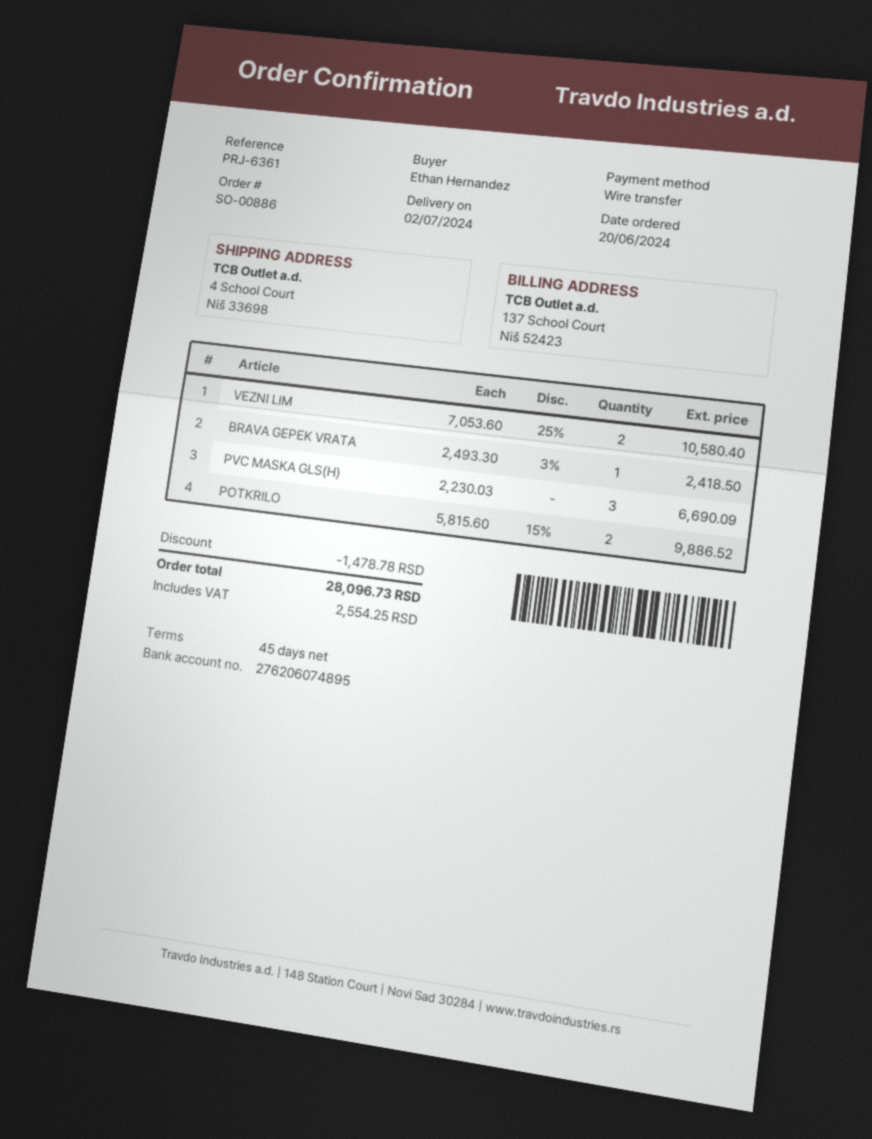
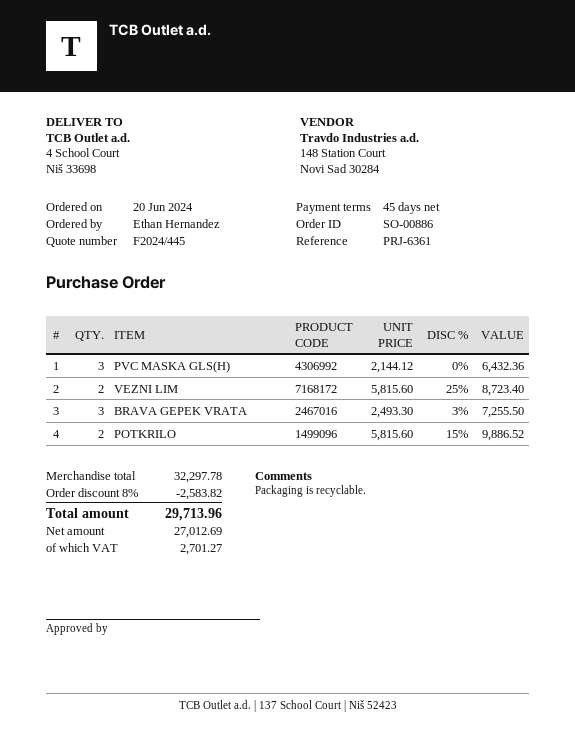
VEZNI LIM: 2 x 7053.60 - 25% = 10580.40 -> 2 x 5815.60 - 25% = 8723.40
BRAVA GEPEK VRATA: 1 x 2493.30 - 3% = 2418.50 -> 3 x 2493.30 - 3% = 7255.50
PVC MASKA GLS(H): 3 x 2230.03 = 6690.09 -> 3 x 2144.12 = 6432.36
discount: 1478.78 -> 2583.82
tax: 2554.25 -> 2701.27
total: 28096.73 -> 29713.96

